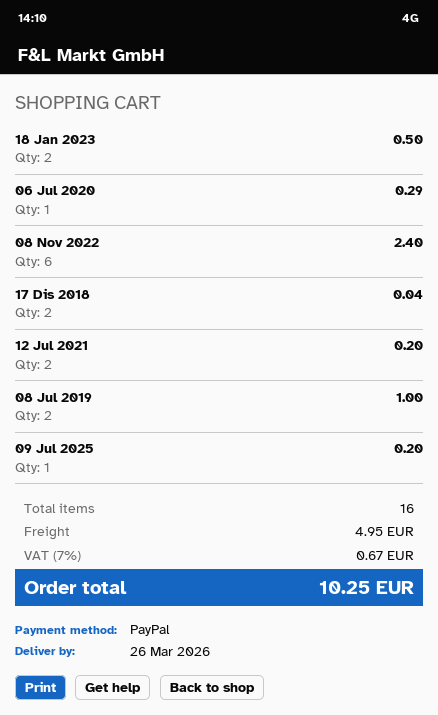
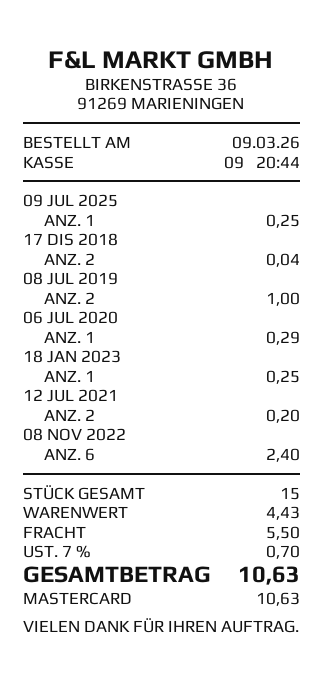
payment method: PayPal -> Mastercard
18 Jan 2023: 2 for 0.50 -> 1 for 0.25
09 Jul 2025: 1 for 0.20 -> 1 for 0.25
total quantity: 16 -> 15
shipping: 4.95 -> 5.50
tax: 7% = 0.67 -> 7% = 0.70
total: 10.25 -> 10.63

